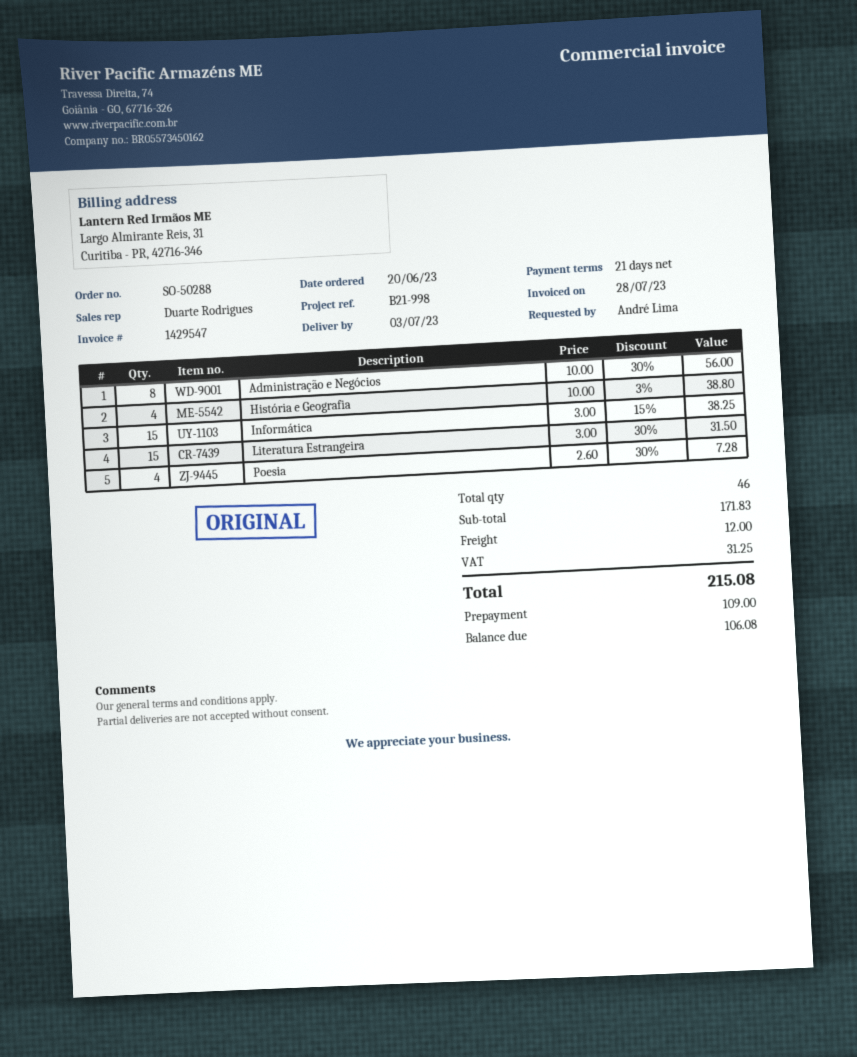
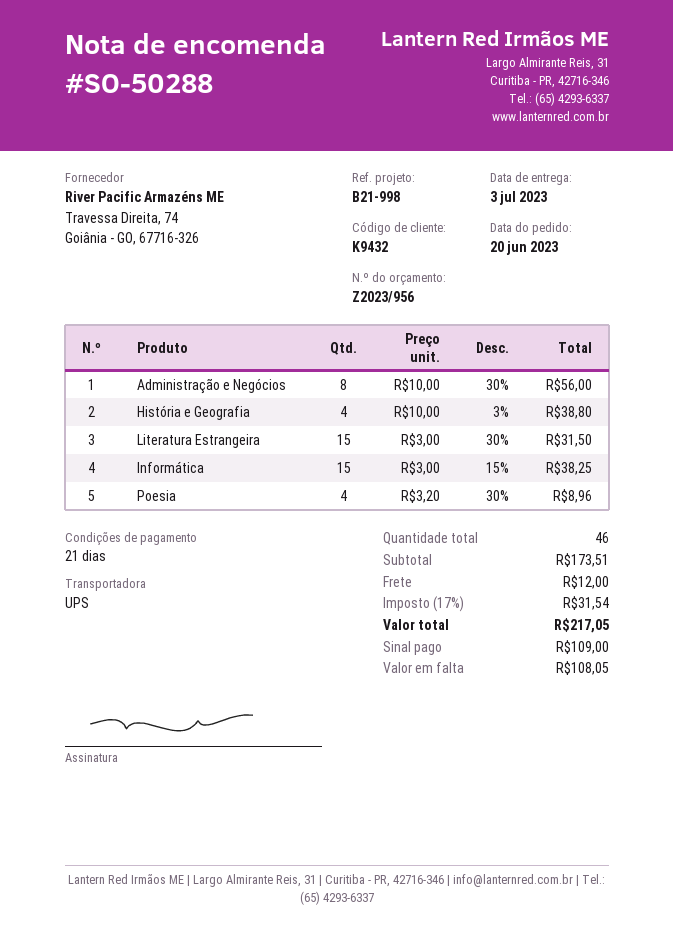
Poesia: 4 x 2.60 - 30% = 7.28 -> 4 x 3.20 - 30% = 8.96
subtotal: 171.83 -> 173.51
tax: 31.25 -> 31.54
total: 215.08 -> 217.05
balance: 106.08 -> 108.05

